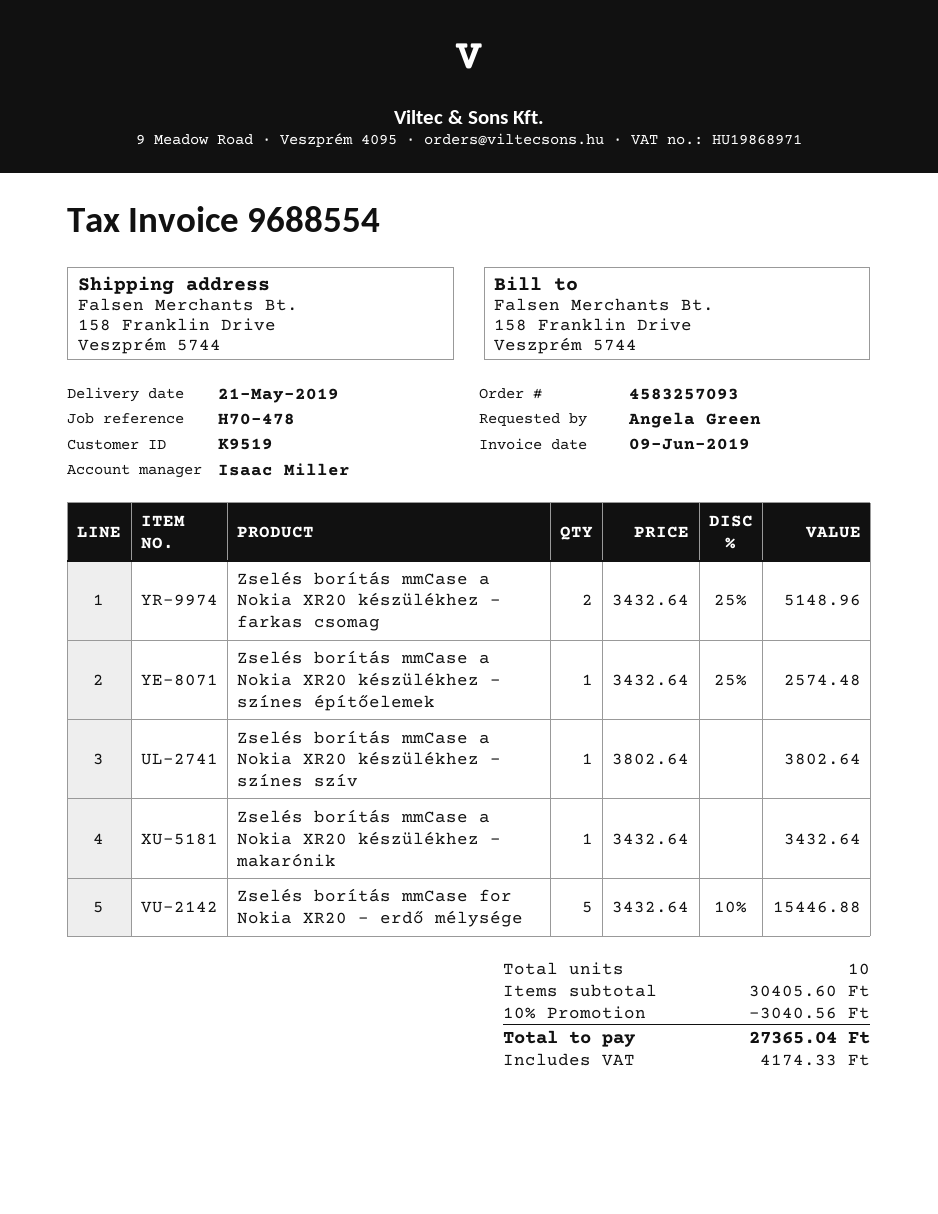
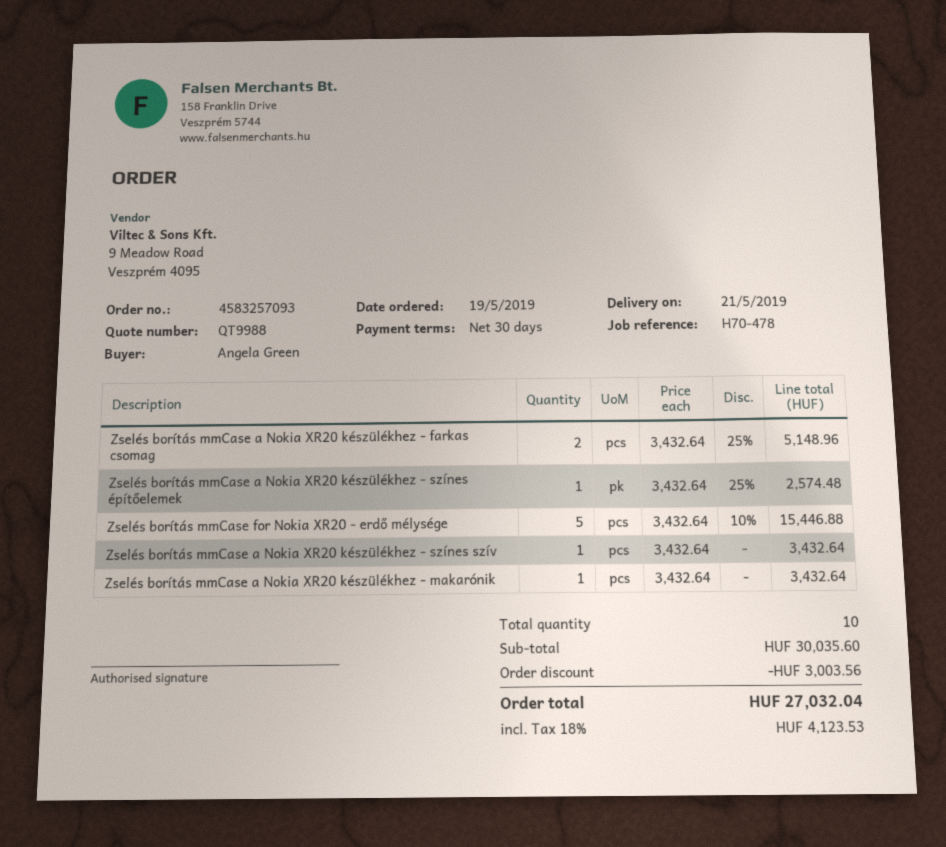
Zselés borítás mmCase a Nokia XR20 készülékhez - színes szív: 1 x 3802.64 = 3802.64 -> 1 x 3432.64 = 3432.64
subtotal: 30405.60 -> 30035.60
discount: 3040.56 -> 3003.56
tax: 4174.33 -> 4123.53
total: 27365.04 -> 27032.04

